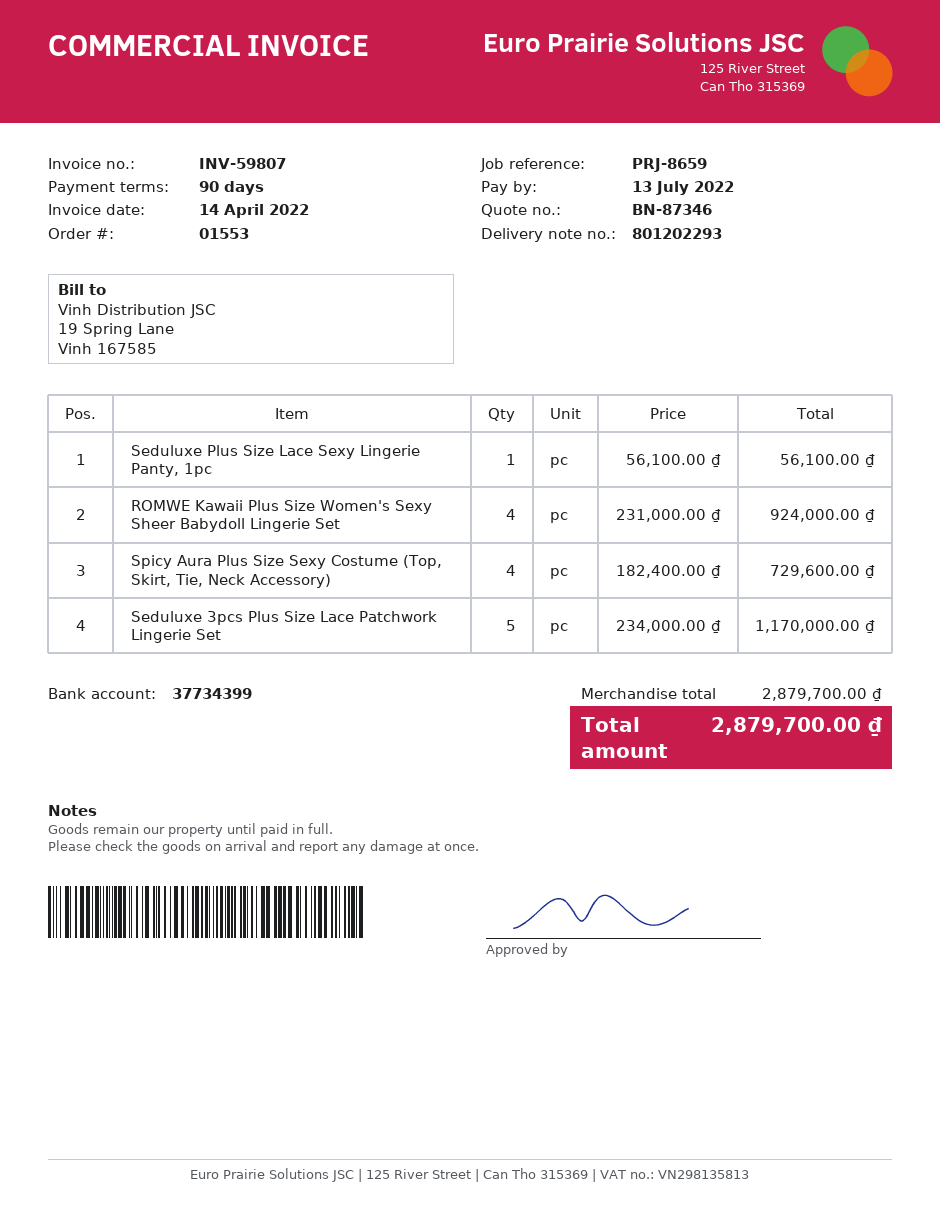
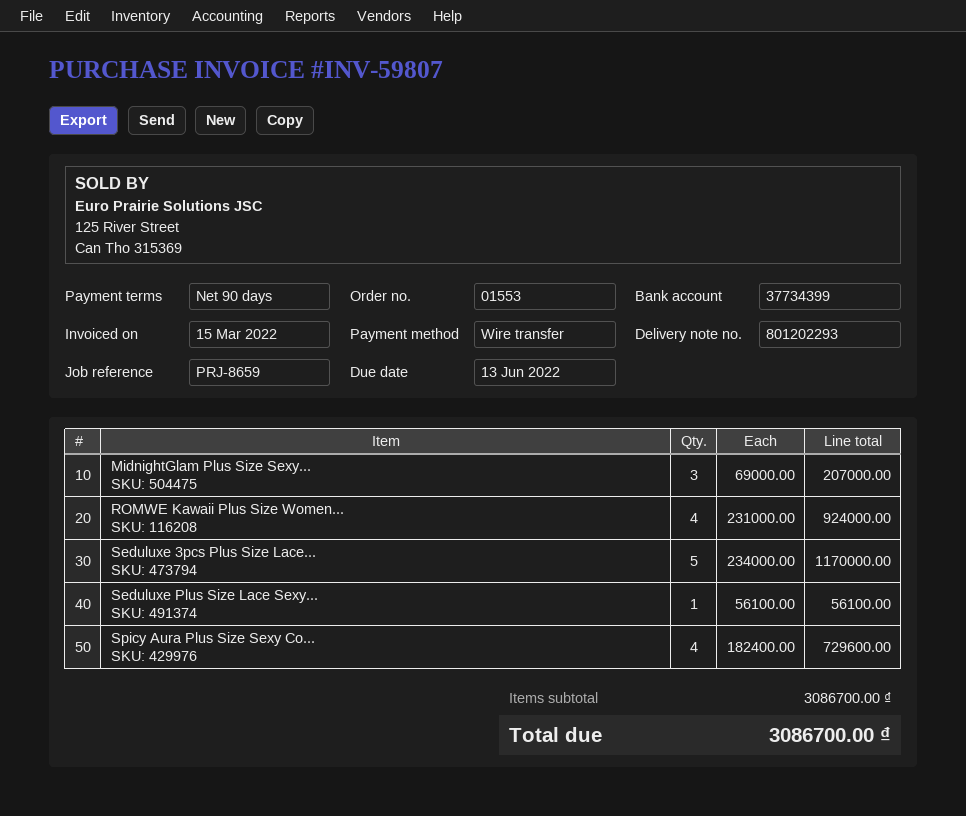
invoice date: 2022-04-14 -> 2022-03-15
due date: 2022-07-13 -> 2022-06-13
MidnightGlam Plus Size Sexy...: none -> 3 x 69000.00 = 207000.00
subtotal: 2879700.00 -> 3086700.00
total: 2879700.00 -> 3086700.00

